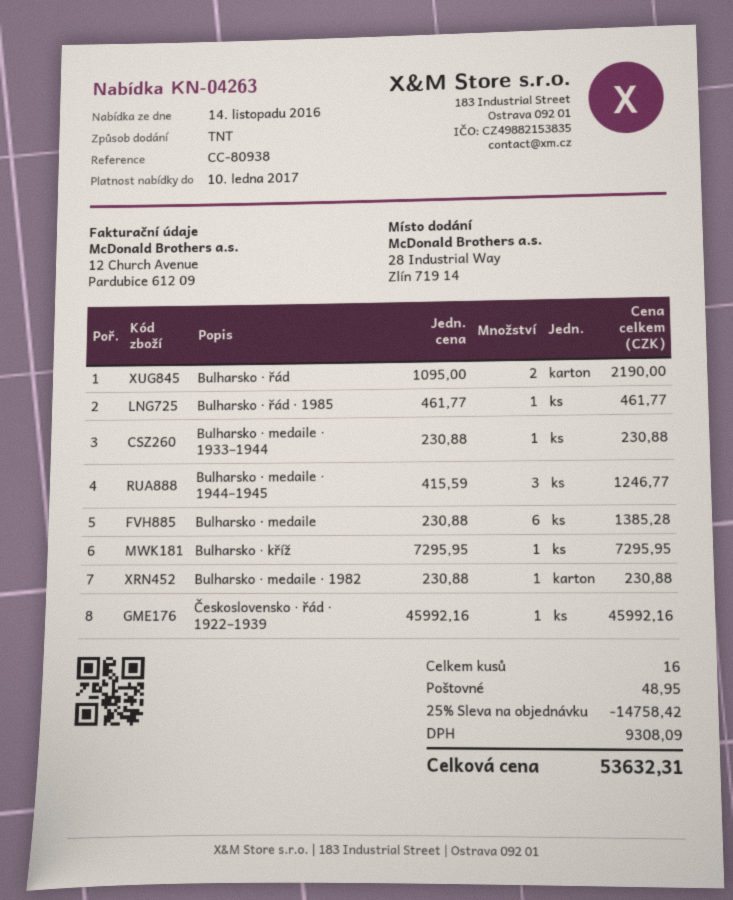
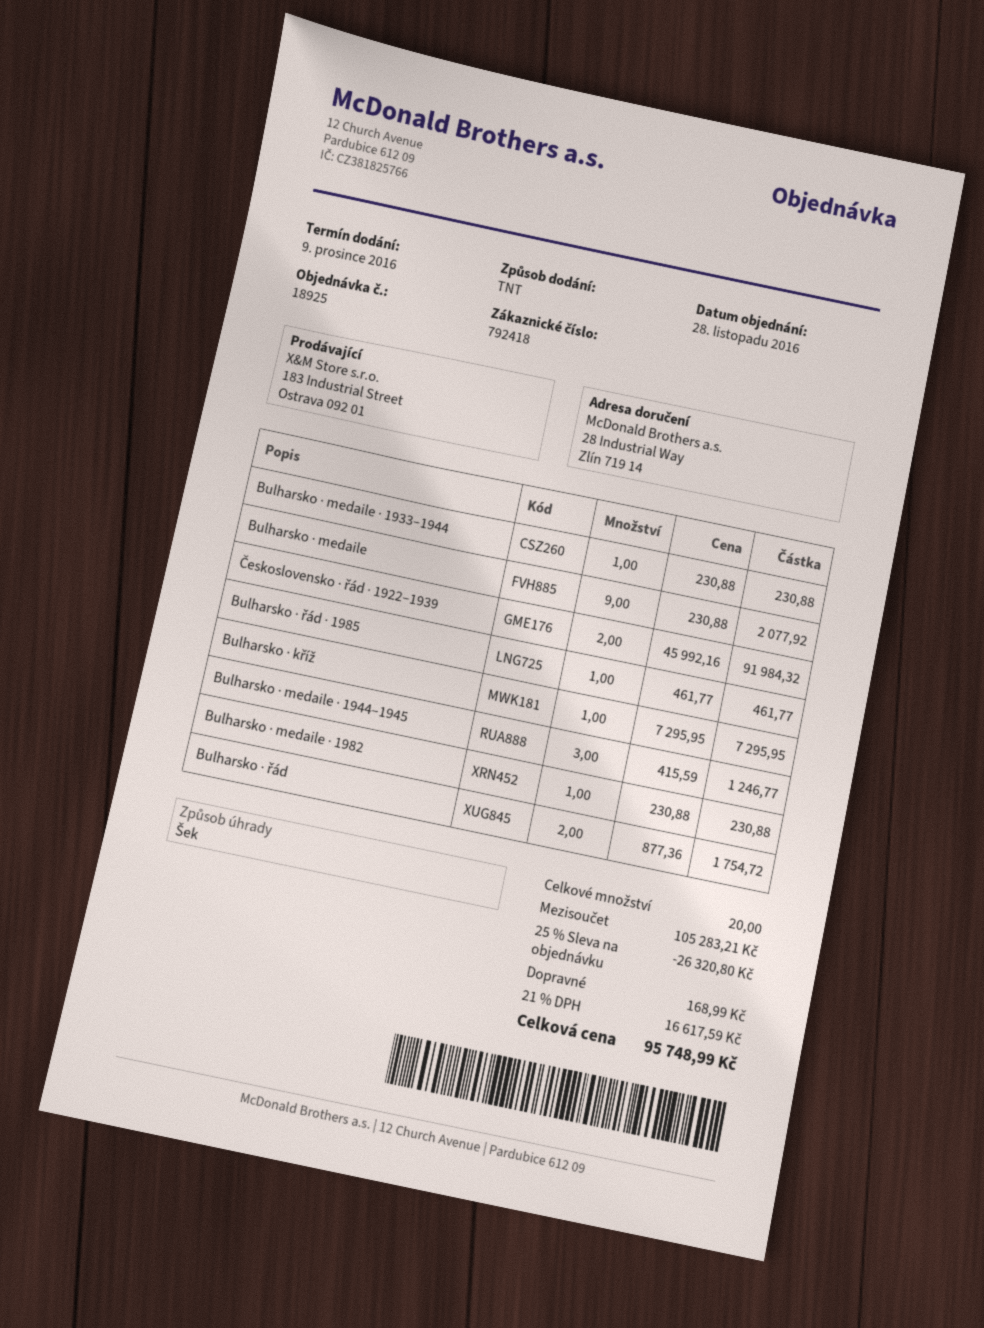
Bulharsko · řád: 2 x 1095.00 = 2190.00 -> 2 x 877.36 = 1754.72
Bulharsko · medaile: 6 x 230.88 = 1385.28 -> 9 x 230.88 = 2077.92
Československo · řád · 1922–1939: 1 x 45992.16 = 45992.16 -> 2 x 45992.16 = 91984.32
total quantity: 16 -> 20
discount: 25% = 14758.42 -> 25% = 26320.80
shipping: 48.95 -> 168.99
tax: 9308.09 -> 16617.59
total: 53632.31 -> 95748.99

